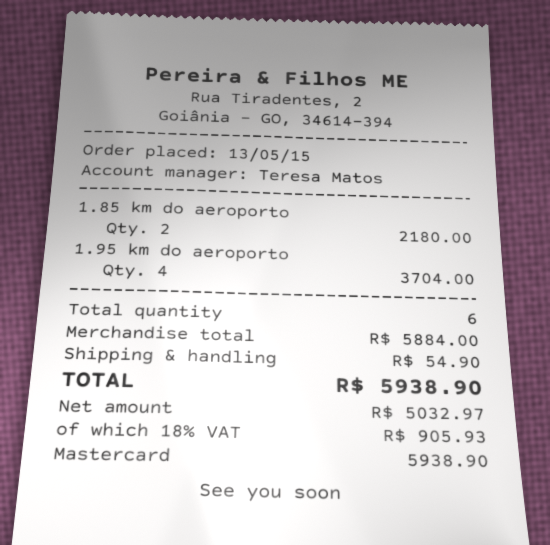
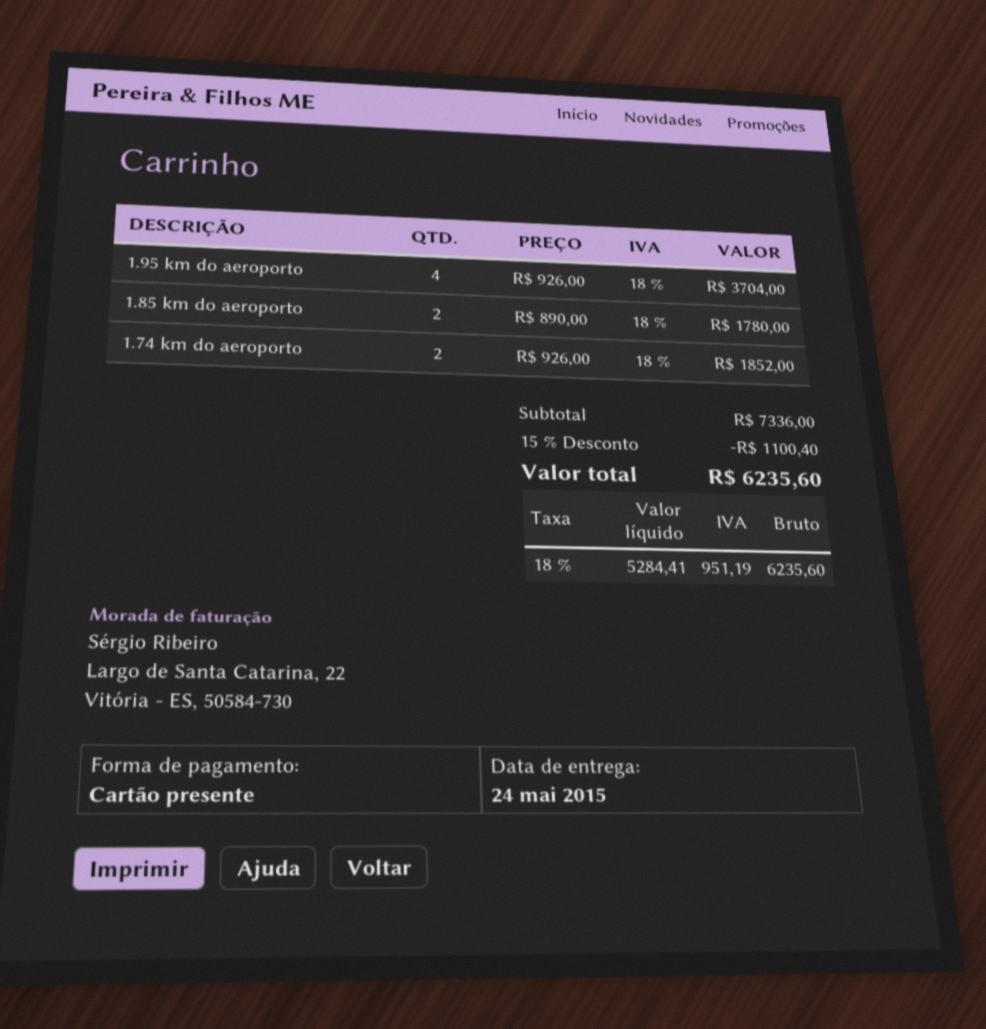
payment method: Mastercard -> gift card
1.85 km do aeroporto: 2 for 2180.00 -> 2 for 1780.00
1.74 km do aeroporto: none -> 2 for 1852.00
subtotal: 5884.00 -> 7336.00
discount: none -> 15% = 1100.40
shipping: 54.90 -> none
net: 5032.97 -> 5284.41
tax: 18% = 905.93 -> 18% = 951.19
total: 5938.90 -> 6235.60

